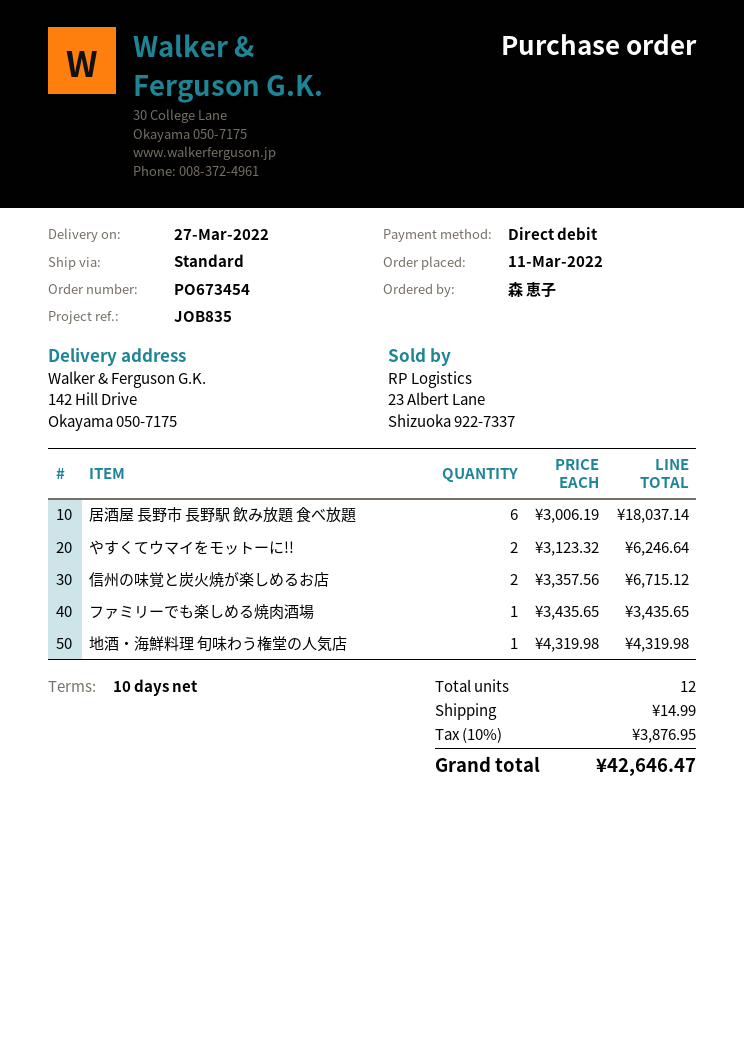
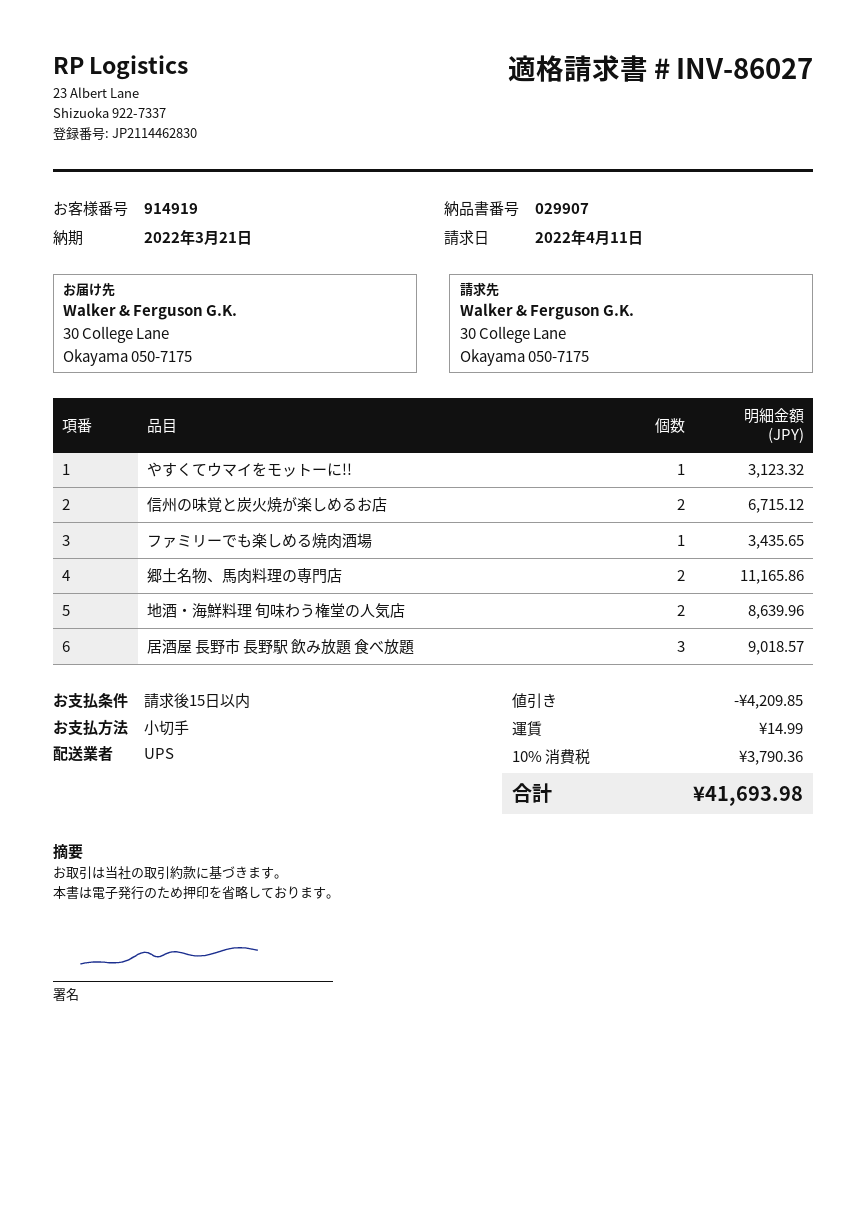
delivery date: 2022-03-27 -> 2022-03-21
payment terms: 10 days -> 15 days
payment method: direct debit -> cheque
shipping method: standard -> UPS
ship to: 142 Hill Drive, Okayama 050-7175 -> 30 College Lane, Okayama 050-7175
居酒屋 長野市 長野駅 飲み放題 食べ放題: 6 for 18037.14 -> 3 for 9018.57
やすくてウマイをモットーに!!: 2 for 6246.64 -> 1 for 3123.32
地酒・海鮮料理 旬味わう権堂の人気店: 1 for 4319.98 -> 2 for 8639.96
郷土名物、馬肉料理の専門店: none -> 2 for 11165.86
discount: none -> 4209.85
tax: 10% = 3876.95 -> 10% = 3790.36
total: 42646.47 -> 41693.98

